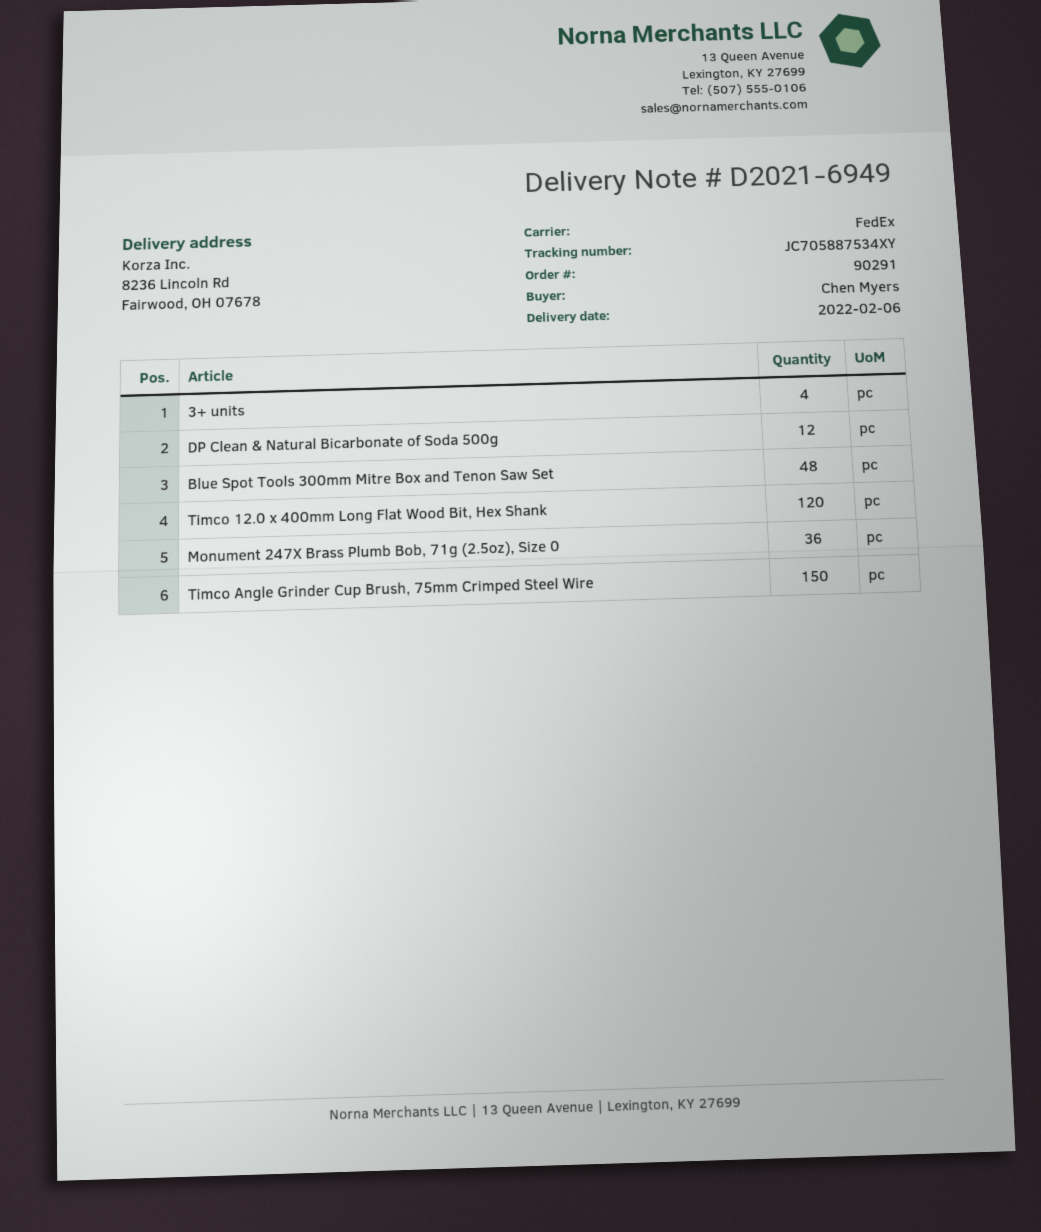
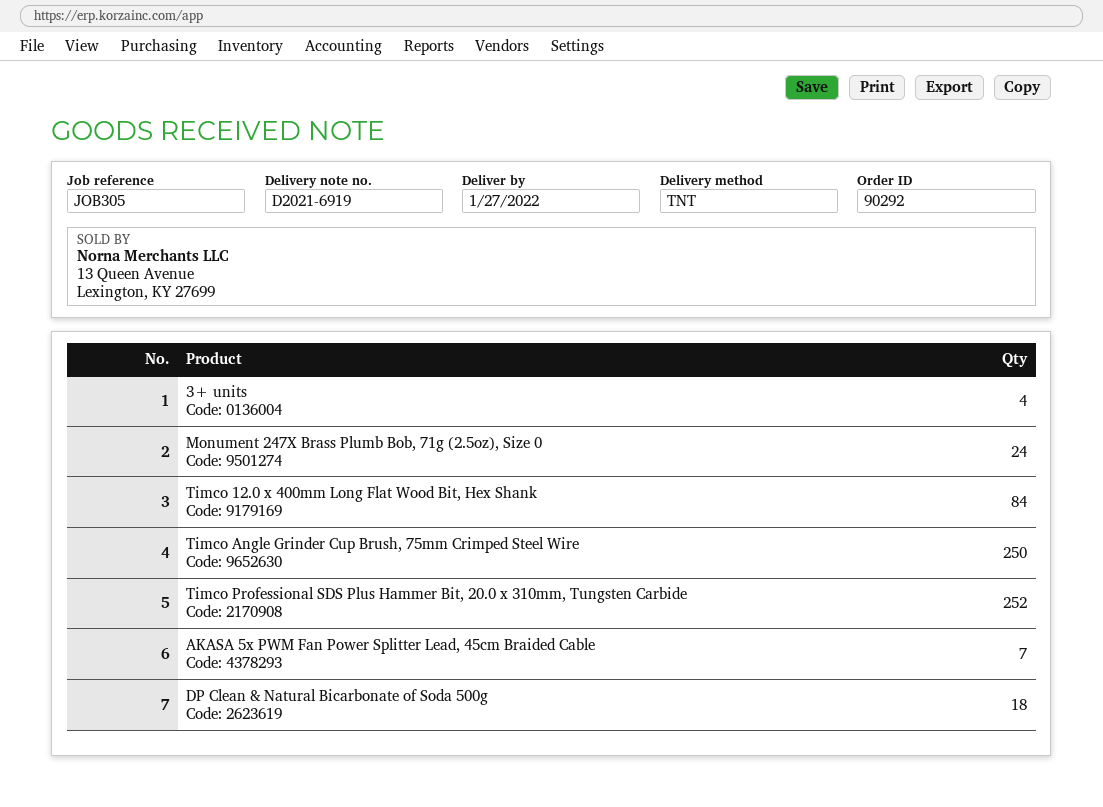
order number: 90291 -> 90292
delivery note number: D2021-6949 -> D2021-6919
delivery date: 2022-02-06 -> 2022-01-27
shipping method: FedEx -> TNT
DP Clean & Natural Bicarbonate of Soda 500g: 12 -> 18
Blue Spot Tools 300mm Mitre Box and Tenon Saw Set: 48 -> none
Timco 12.0 x 400mm Long Flat Wood Bit, Hex Shank: 120 -> 84
Monument 247X Brass Plumb Bob, 71g (2.5oz), Size 0: 36 -> 24
Timco Angle Grinder Cup Brush, 75mm Crimped Steel Wire: 150 -> 250
Timco Professional SDS Plus Hammer Bit, 20.0 x 310mm, Tungsten Carbide: none -> 252
AKASA 5x PWM Fan Power Splitter Lead, 45cm Braided Cable: none -> 7

